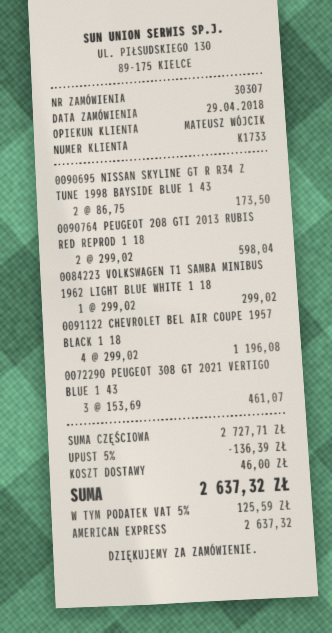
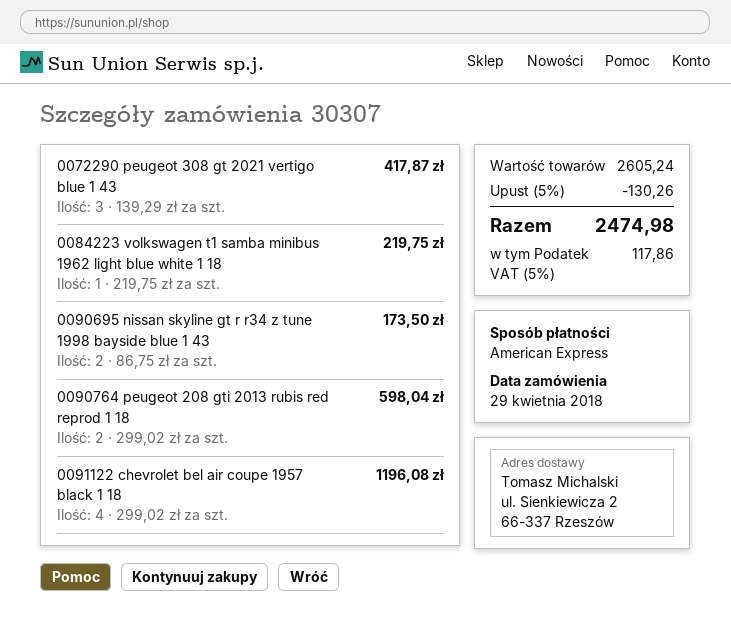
0084223 VOLKSWAGEN T1 SAMBA MINIBUS 1962 LIGHT BLUE WHITE 1 18: 1 x 299.02 = 299.02 -> 1 x 219.75 = 219.75
0072290 PEUGEOT 308 GT 2021 VERTIGO BLUE 1 43: 3 x 153.69 = 461.07 -> 3 x 139.29 = 417.87
subtotal: 2727.71 -> 2605.24
discount: 5% = 136.39 -> 5% = 130.26
shipping: 46.00 -> none
tax: 5% = 125.59 -> 5% = 117.86
total: 2637.32 -> 2474.98

